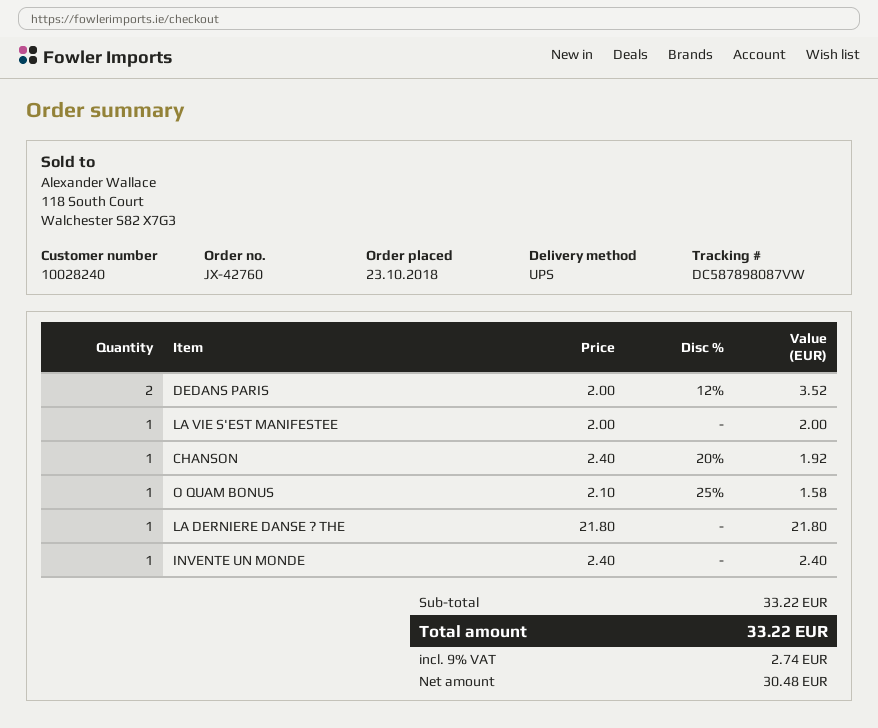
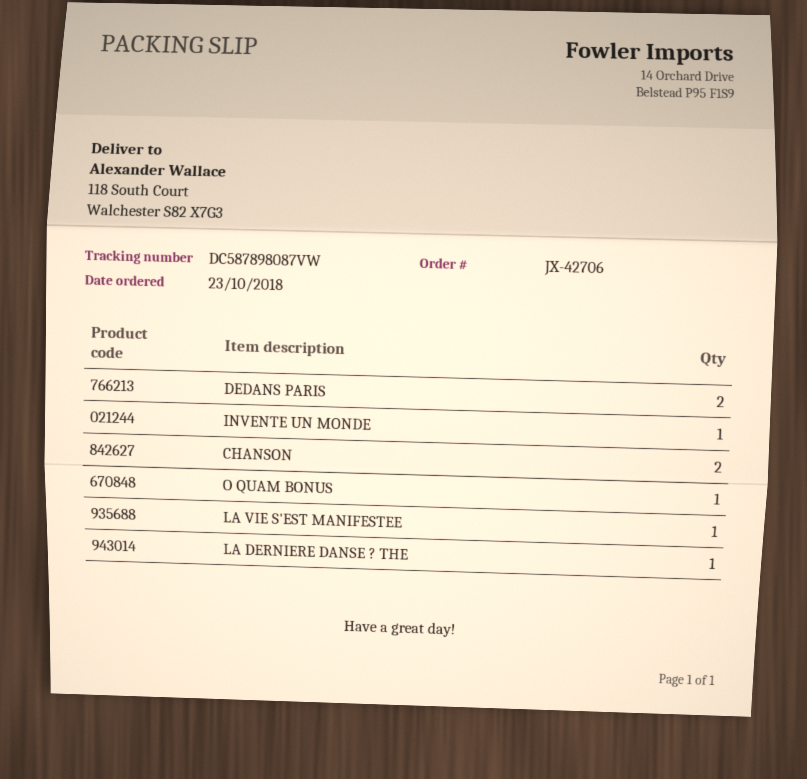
order number: JX-42760 -> JX-42706
CHANSON: 1 -> 2

